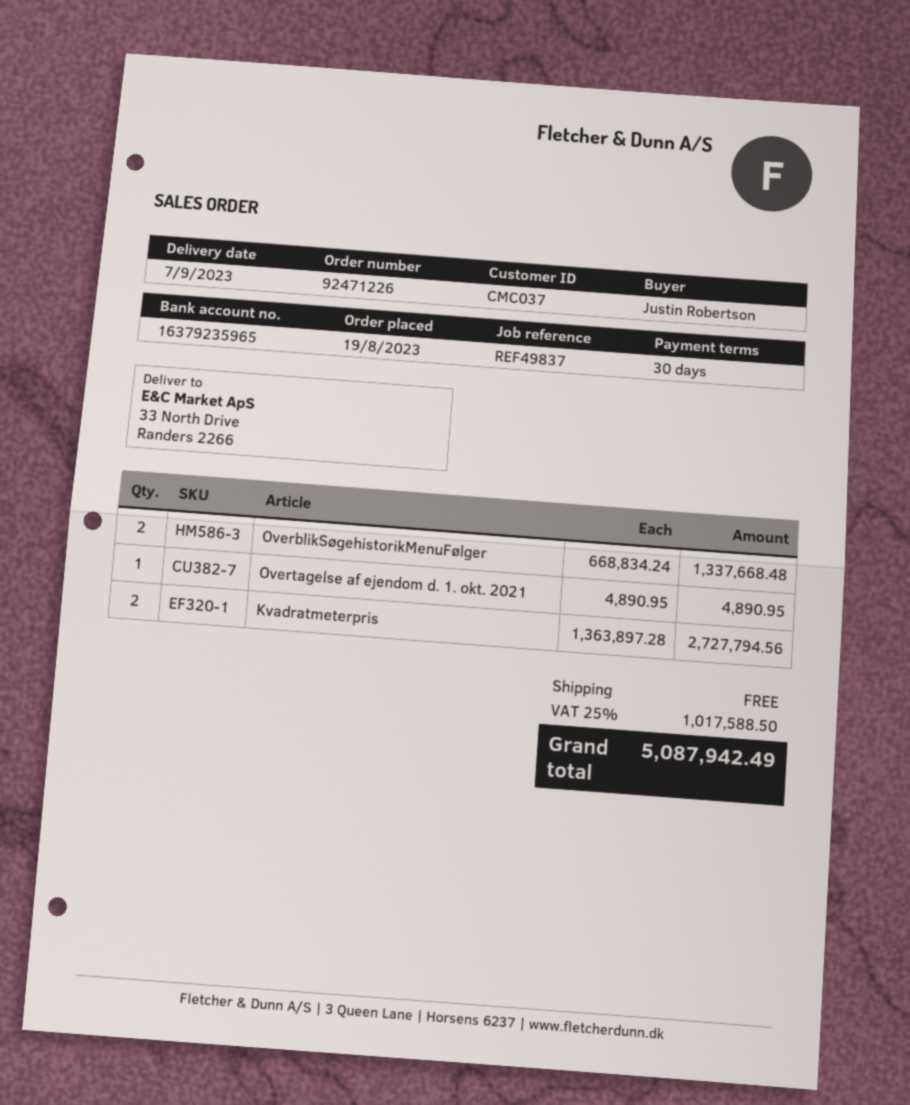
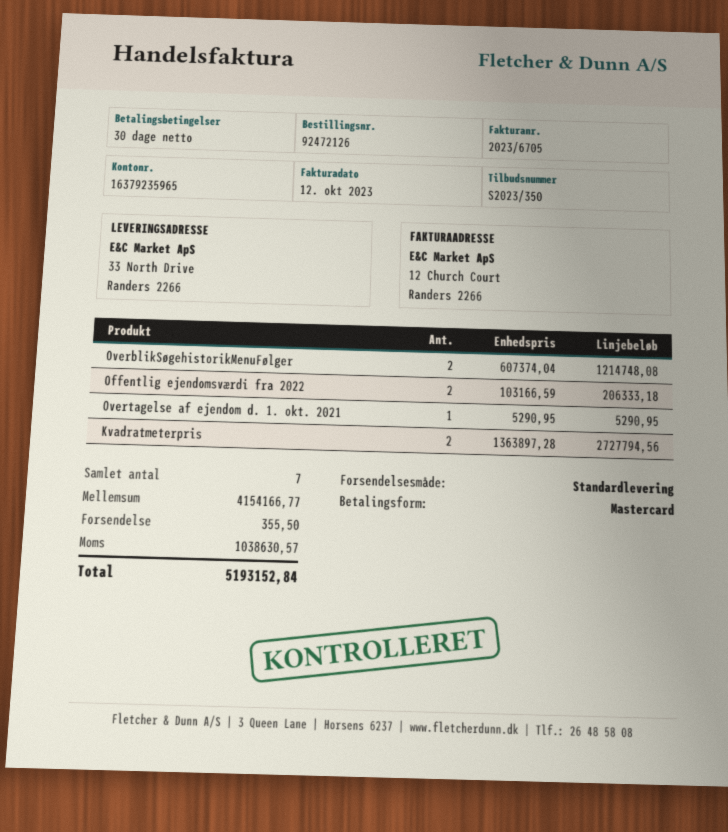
order number: 92471226 -> 92472126
OverblikSøgehistorikMenuFølger: 2 x 668834.24 = 1337668.48 -> 2 x 607374.04 = 1214748.08
Overtagelse af ejendom d. 1. okt. 2021: 1 x 4890.95 = 4890.95 -> 1 x 5290.95 = 5290.95
Offentlig ejendomsværdi fra 2022: none -> 2 x 103166.59 = 206333.18
shipping: 0.00 -> 355.50
tax: 1017588.50 -> 1038630.57
total: 5087942.49 -> 5193152.84

